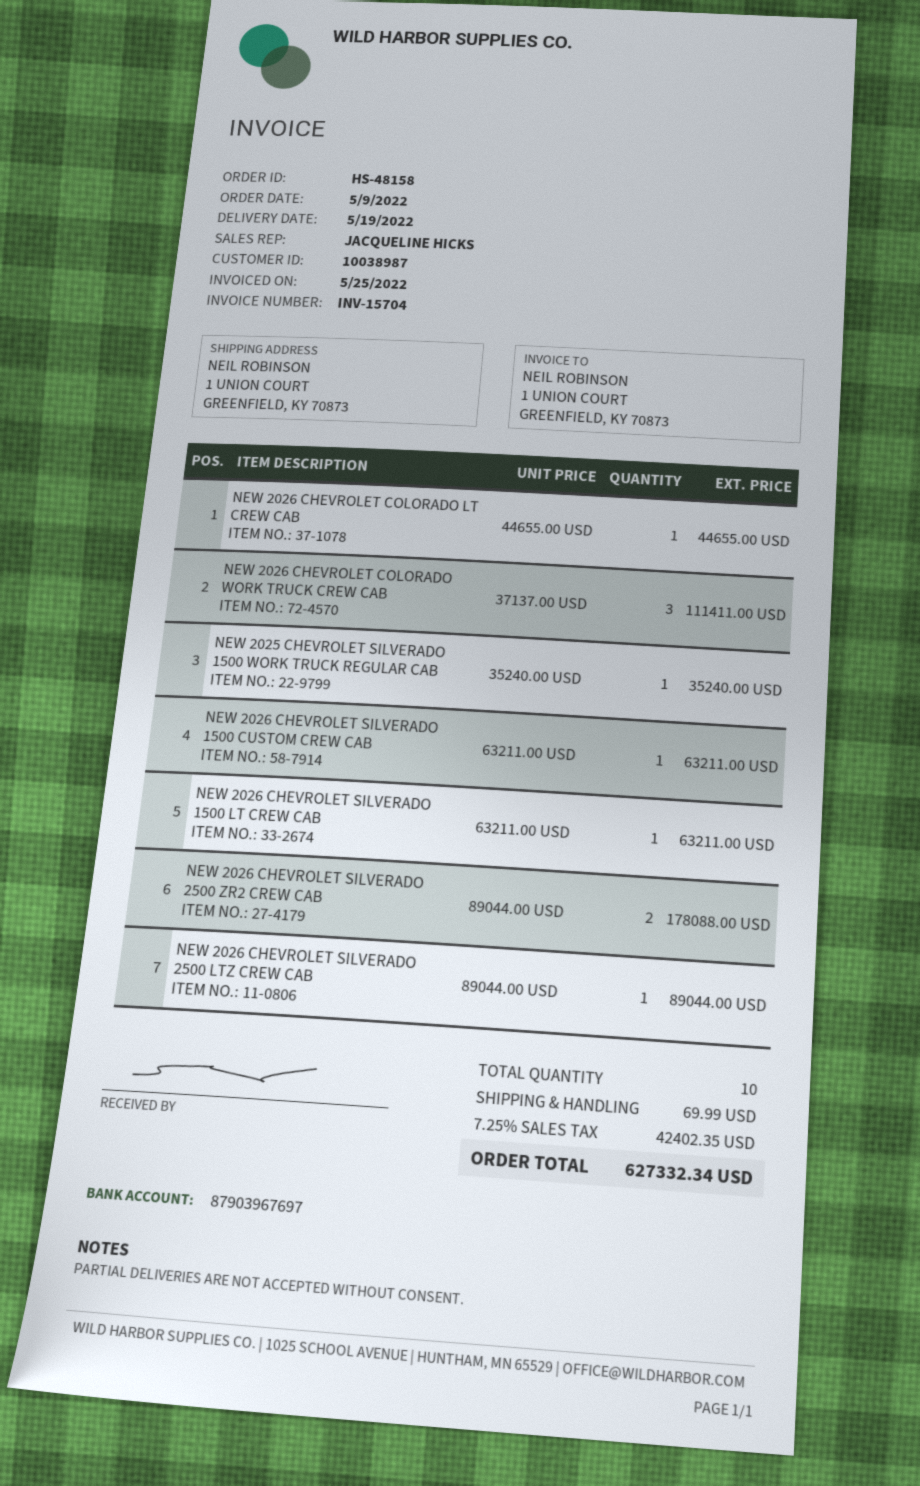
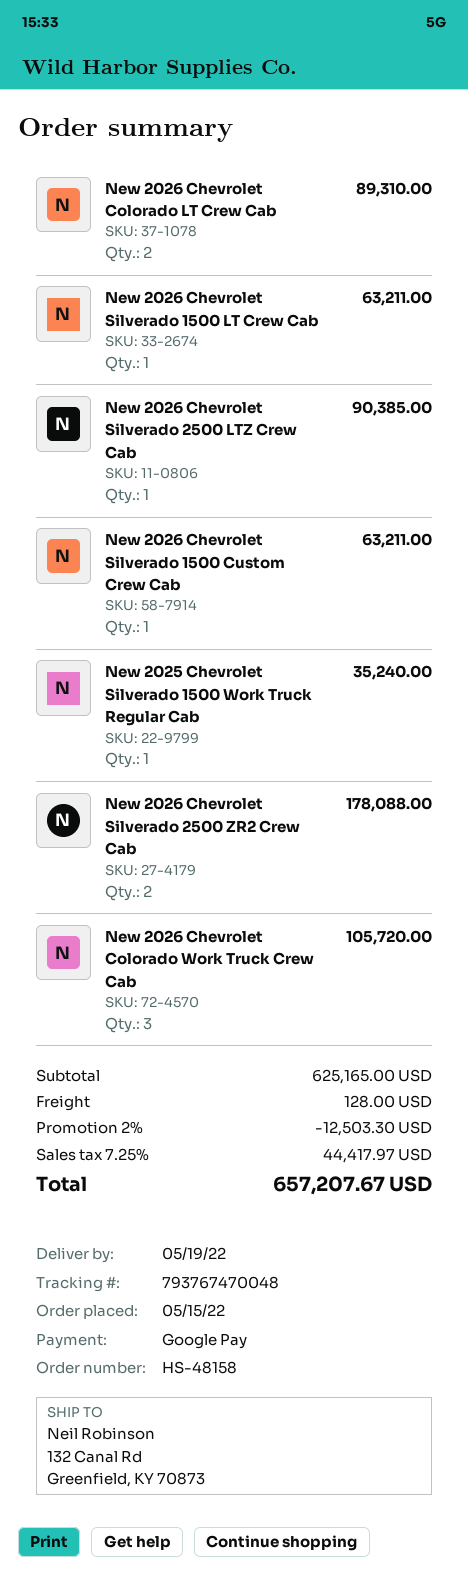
order date: 2022-05-09 -> 2022-05-15
ship to: 1 UNION COURT, GREENFIELD, KY 70873 -> 132 Canal Rd, Greenfield, KY 70873
NEW 2026 CHEVROLET COLORADO LT CREW CAB: 1 for 44655.00 -> 2 for 89310.00
NEW 2026 CHEVROLET COLORADO WORK TRUCK CREW CAB: 3 for 111411.00 -> 3 for 105720.00
NEW 2026 CHEVROLET SILVERADO 2500 LTZ CREW CAB: 1 for 89044.00 -> 1 for 90385.00
discount: none -> 2% = 12503.30
shipping: 69.99 -> 128.00
tax: 7.25% = 42402.35 -> 7.25% = 44417.97
total: 627332.34 -> 657207.67

